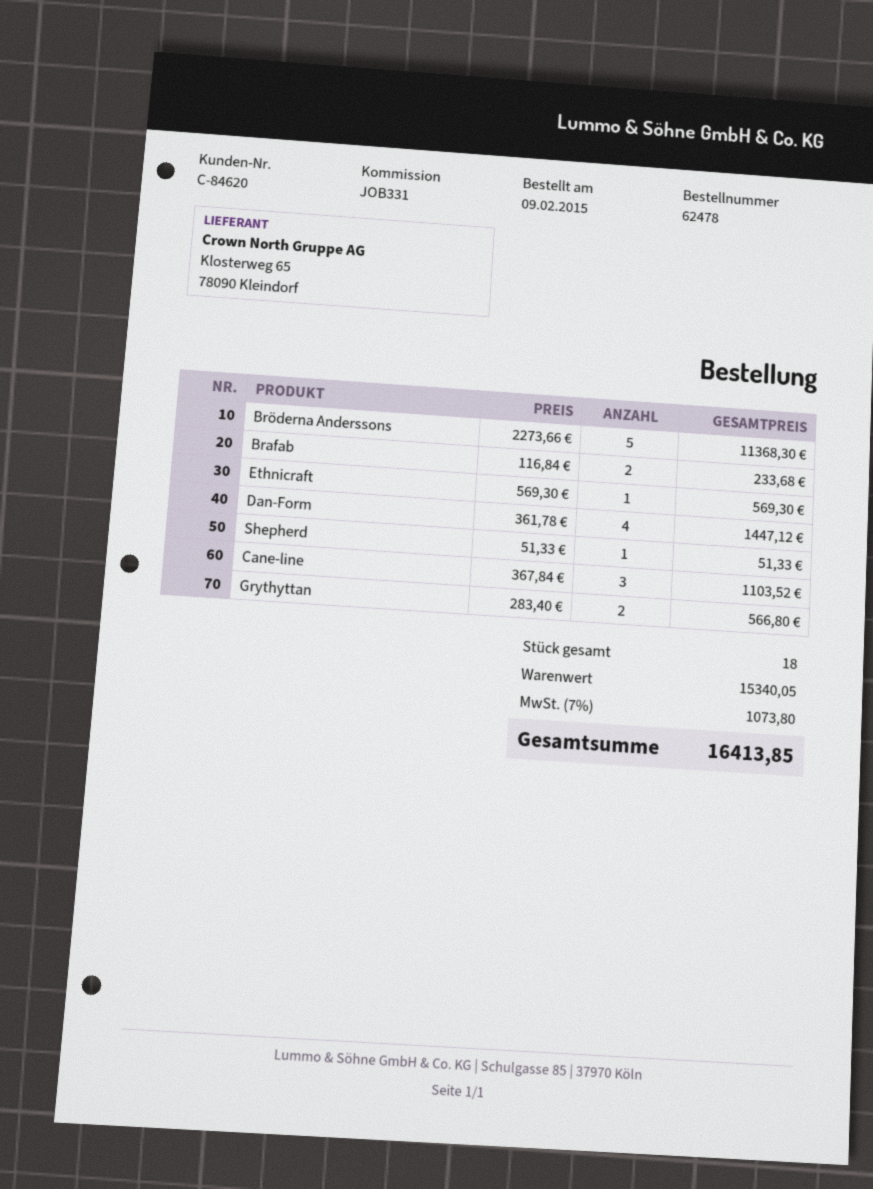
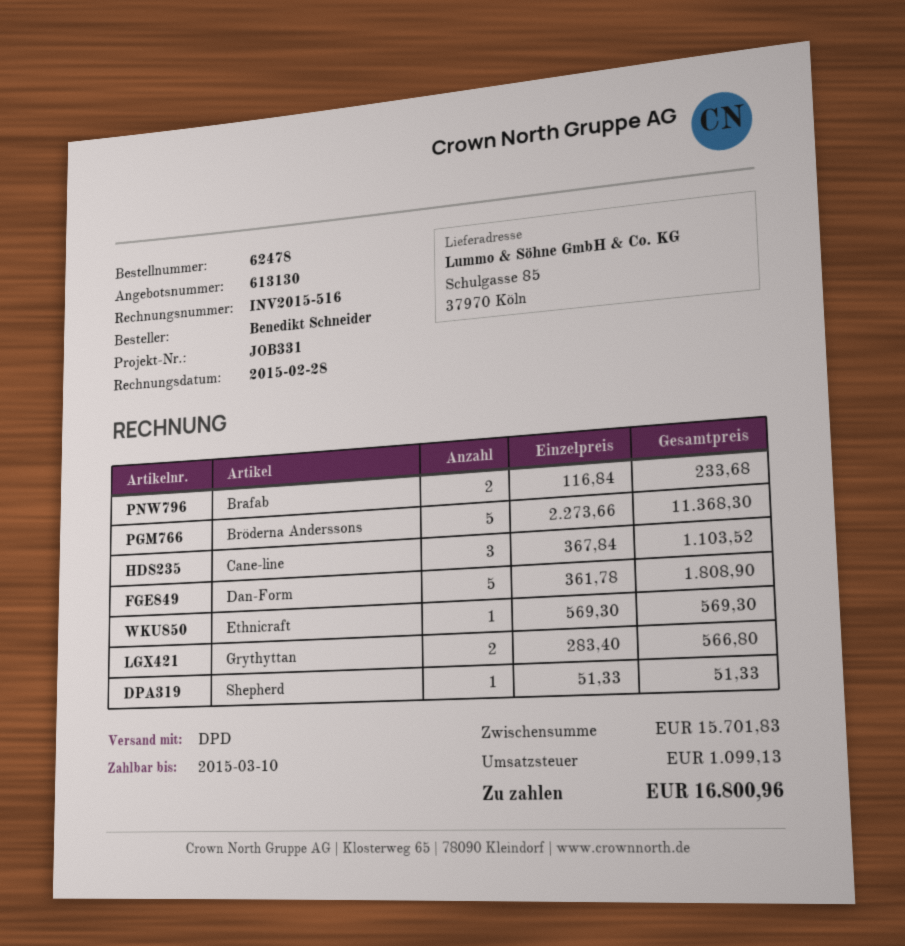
Dan-Form: 4 x 361.78 = 1447.12 -> 5 x 361.78 = 1808.90
subtotal: 15340.05 -> 15701.83
tax: 1073.80 -> 1099.13
total: 16413.85 -> 16800.96

